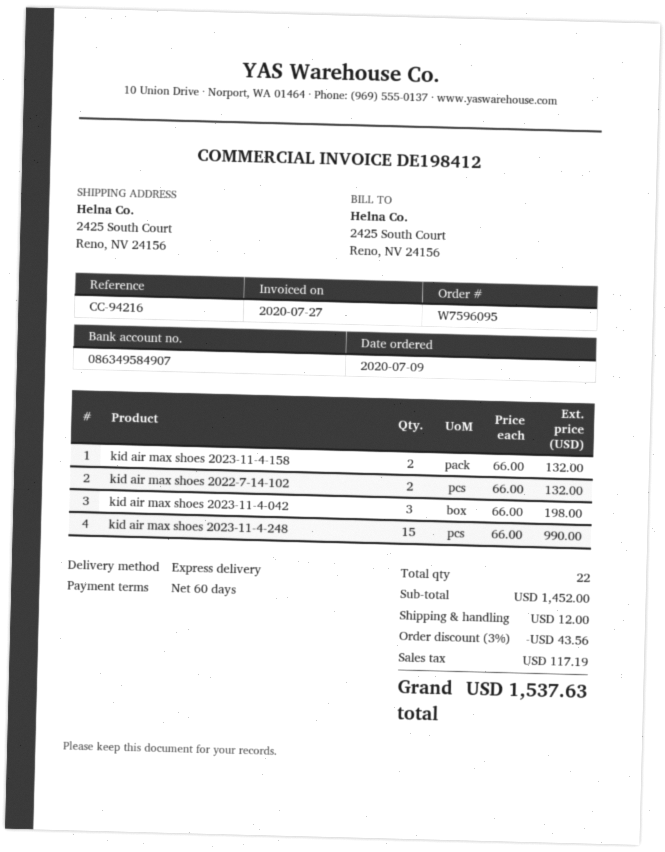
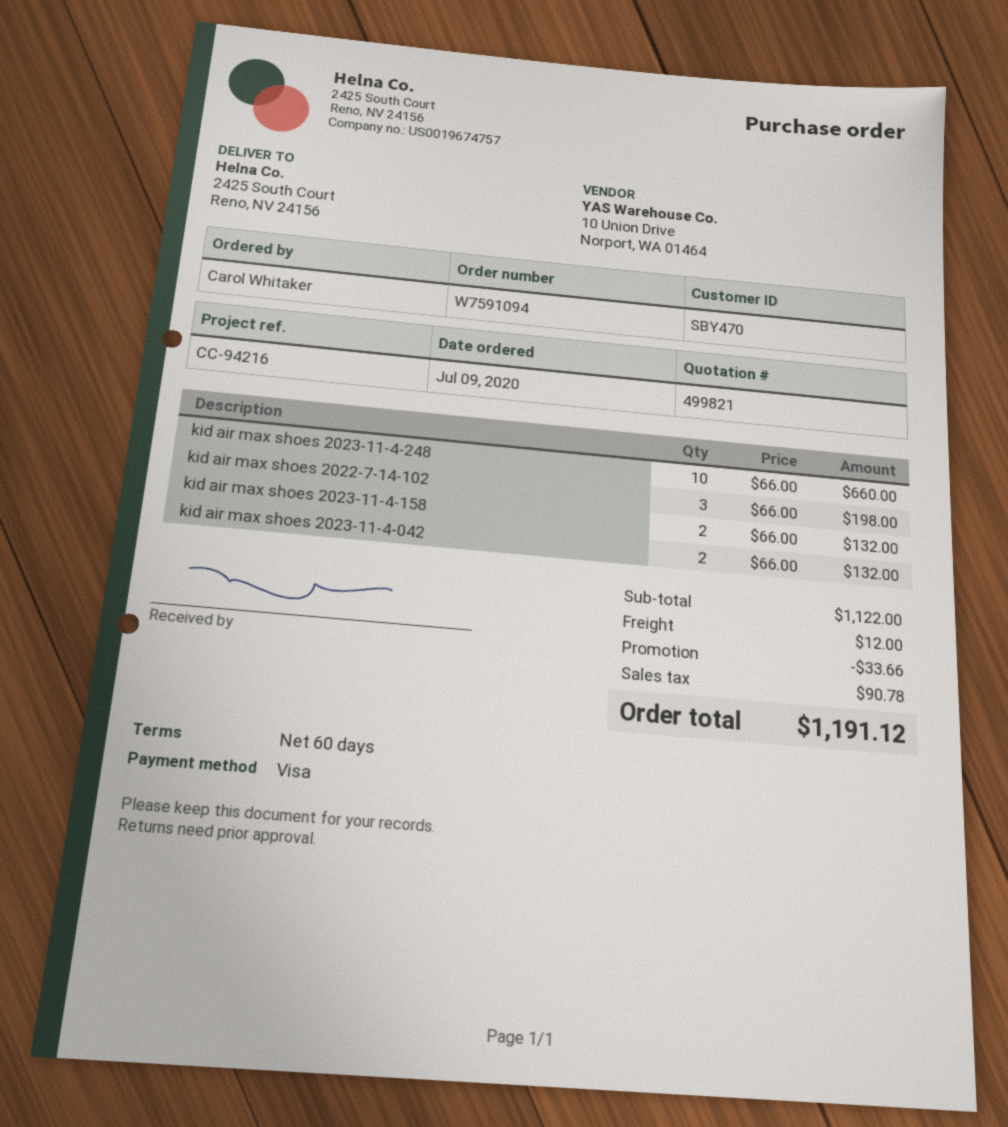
order number: W7596095 -> W7591094
kid air max shoes 2022-7-14-102: 2 x 66.00 = 132.00 -> 3 x 66.00 = 198.00
kid air max shoes 2023-11-4-042: 3 x 66.00 = 198.00 -> 2 x 66.00 = 132.00
kid air max shoes 2023-11-4-248: 15 x 66.00 = 990.00 -> 10 x 66.00 = 660.00
subtotal: 1452.00 -> 1122.00
discount: 43.56 -> 33.66
tax: 117.19 -> 90.78
total: 1537.63 -> 1191.12

